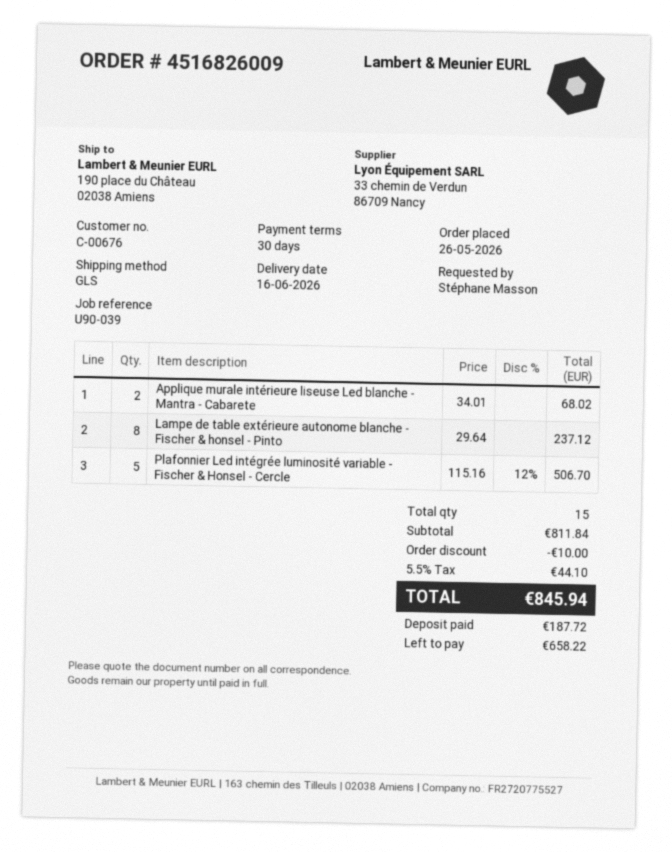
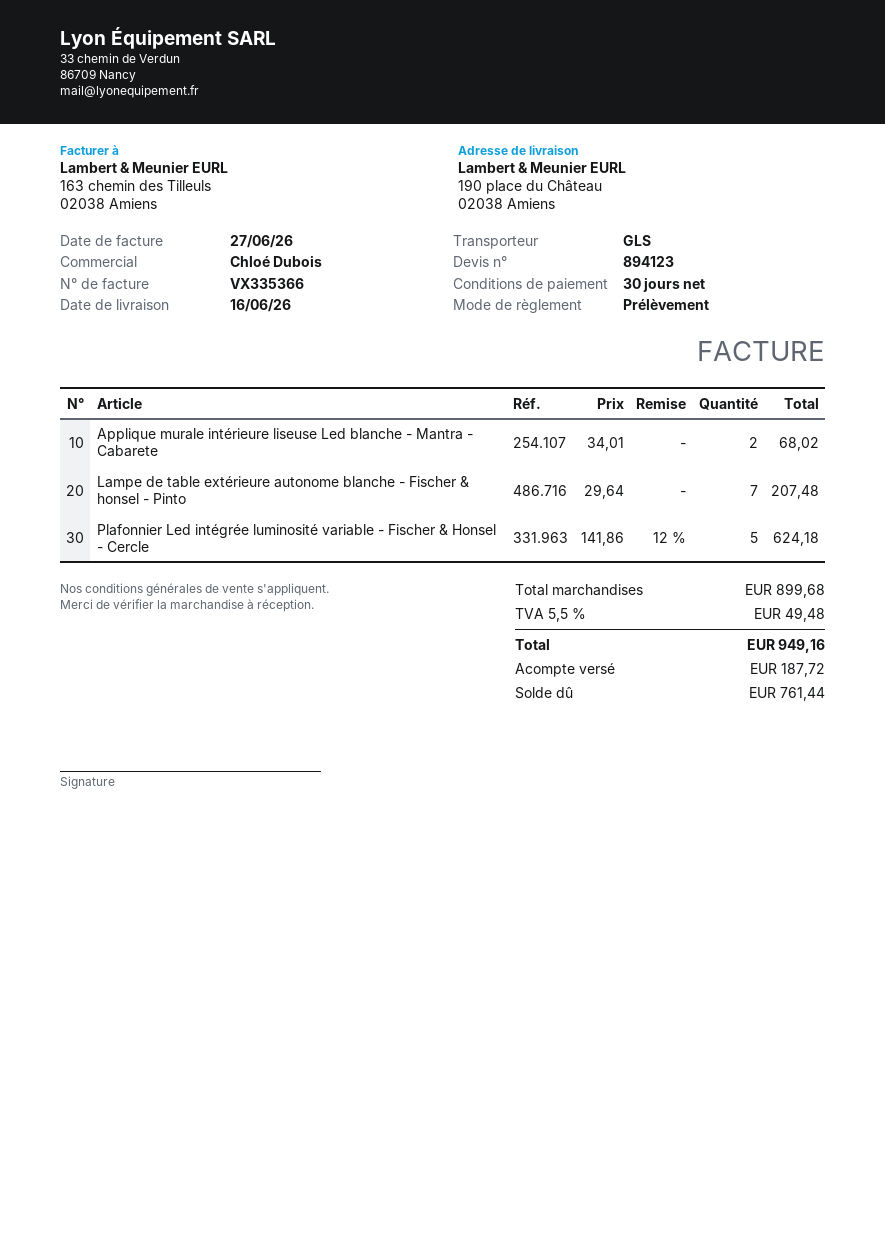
Lampe de table extérieure autonome blanche - Fischer & honsel - Pinto: 8 x 29.64 = 237.12 -> 7 x 29.64 = 207.48
Plafonnier Led intégrée luminosité variable - Fischer & Honsel - Cercle: 5 x 115.16 - 12% = 506.70 -> 5 x 141.86 - 12% = 624.18
subtotal: 811.84 -> 899.68
discount: 10.00 -> none
tax: 5.5% = 44.10 -> 5.5% = 49.48
total: 845.94 -> 949.16
balance: 658.22 -> 761.44

